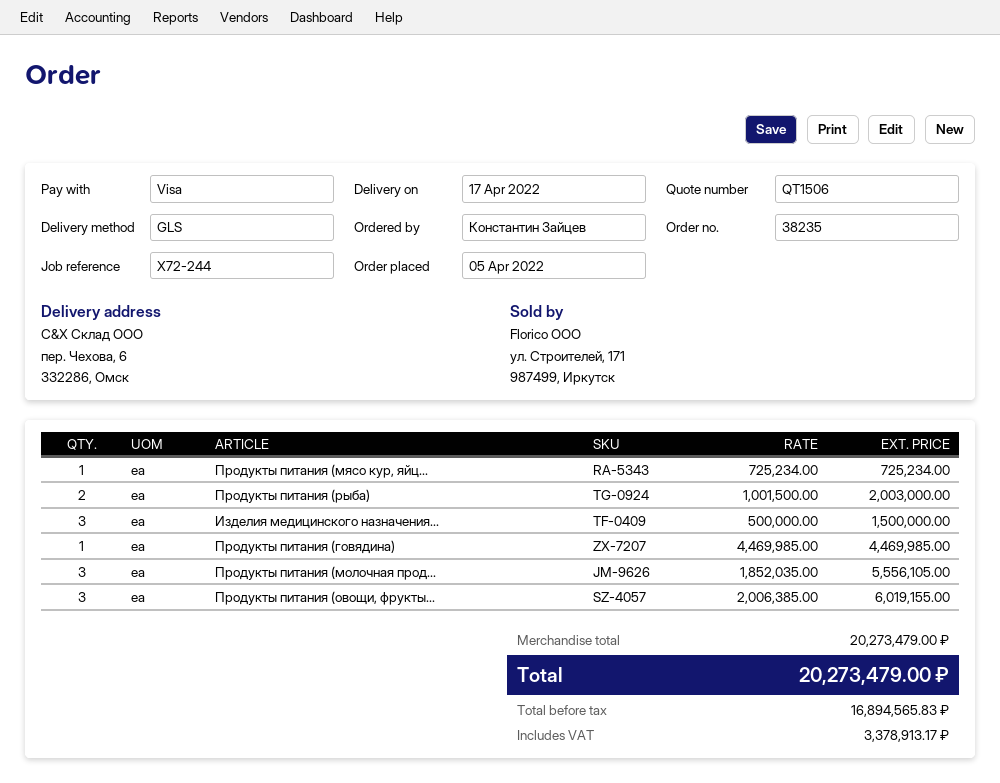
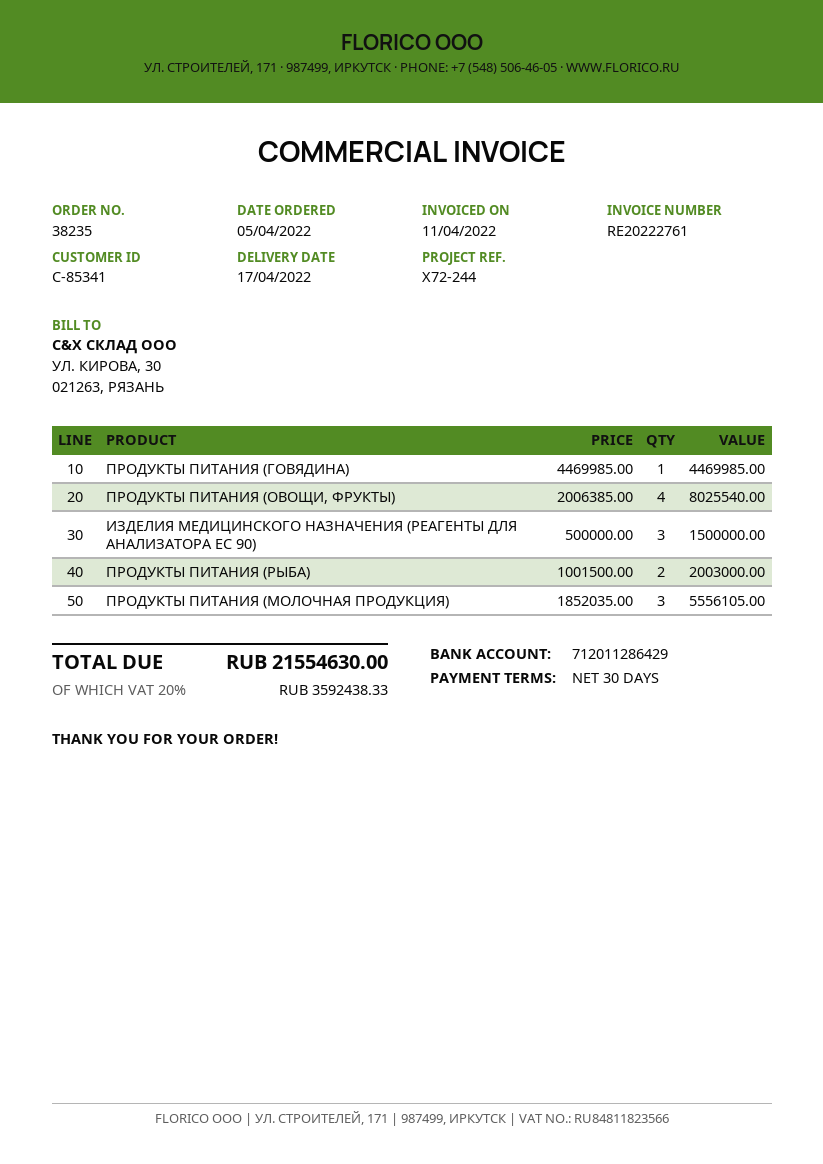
Продукты питания (мясо кур, яйц...: 1 x 725234.00 = 725234.00 -> none
Продукты питания (овощи, фрукты...: 3 x 2006385.00 = 6019155.00 -> 4 x 2006385.00 = 8025540.00
tax: 3378913.17 -> 3592438.33
total: 20273479.00 -> 21554630.00

